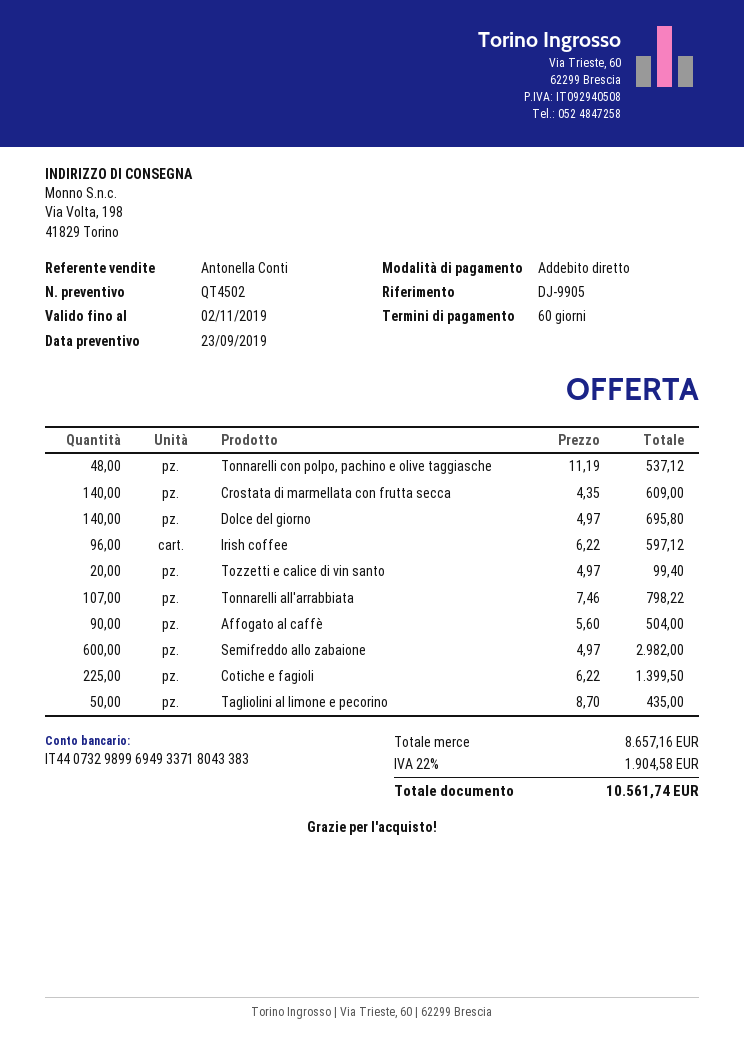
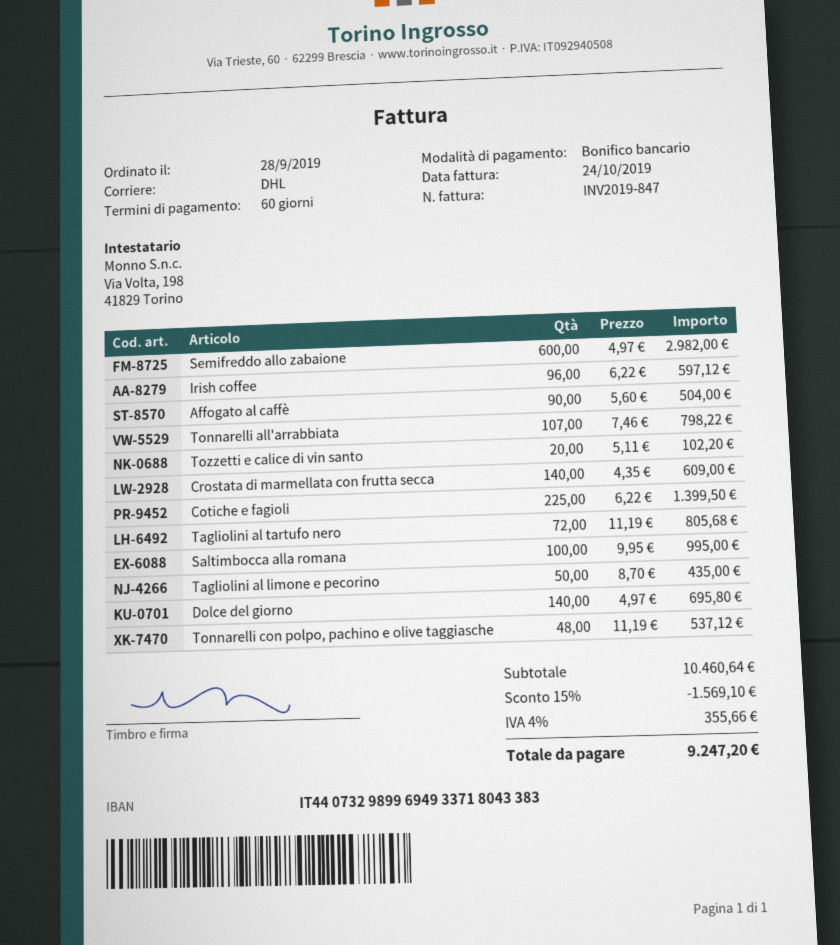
payment method: direct debit -> bank transfer
Tozzetti e calice di vin santo: 20 x 4.97 = 99.40 -> 20 x 5.11 = 102.20
Tagliolini al tartufo nero: none -> 72 x 11.19 = 805.68
Saltimbocca alla romana: none -> 100 x 9.95 = 995.00
subtotal: 8657.16 -> 10460.64
discount: none -> 15% = 1569.10
tax: 22% = 1904.58 -> 4% = 355.66
total: 10561.74 -> 9247.20

